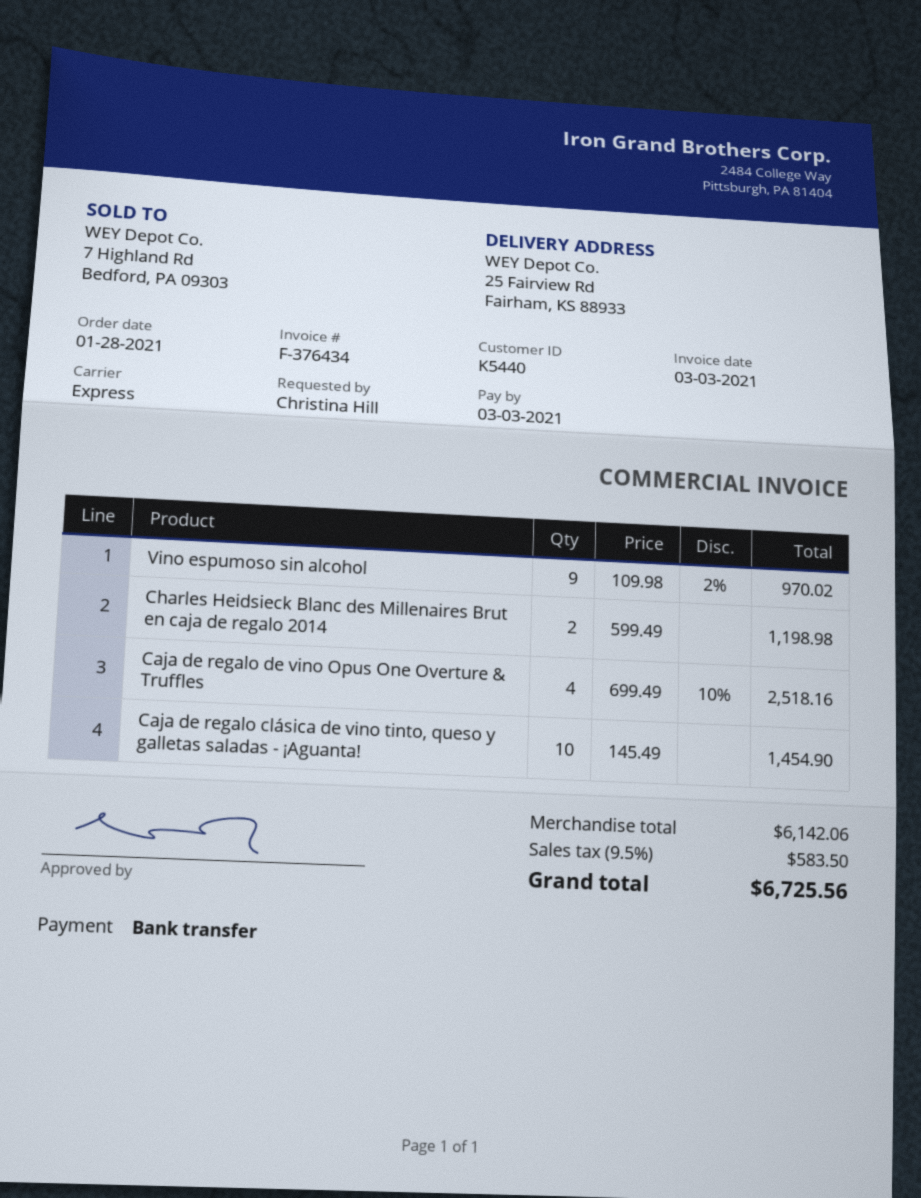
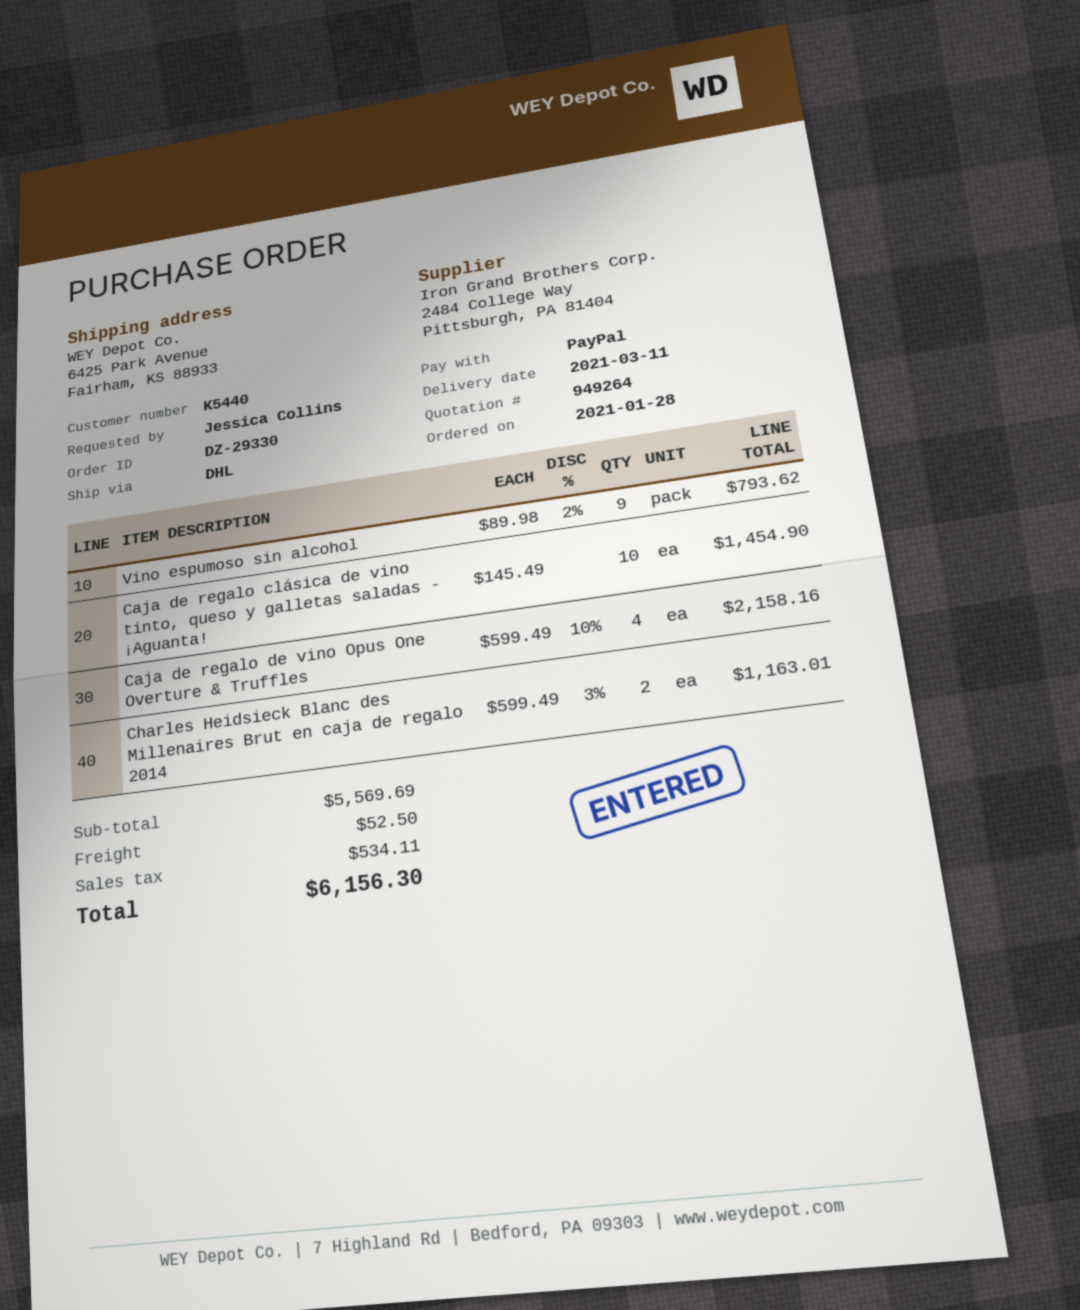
ordered by: Christina Hill -> Jessica Collins
payment method: bank transfer -> PayPal
shipping method: express -> DHL
ship to: 25 Fairview Rd, Fairham, KS 88933 -> 6425 Park Avenue, Fairham, KS 88933
Vino espumoso sin alcohol: 9 x 109.98 - 2% = 970.02 -> 9 x 89.98 - 2% = 793.62
Charles Heidsieck Blanc des Millenaires Brut en caja de regalo 2014: 2 x 599.49 = 1198.98 -> 2 x 599.49 - 3% = 1163.01
Caja de regalo de vino Opus One Overture & Truffles: 4 x 699.49 - 10% = 2518.16 -> 4 x 599.49 - 10% = 2158.16
subtotal: 6142.06 -> 5569.69
shipping: none -> 52.50
tax: 583.50 -> 534.11
total: 6725.56 -> 6156.30

